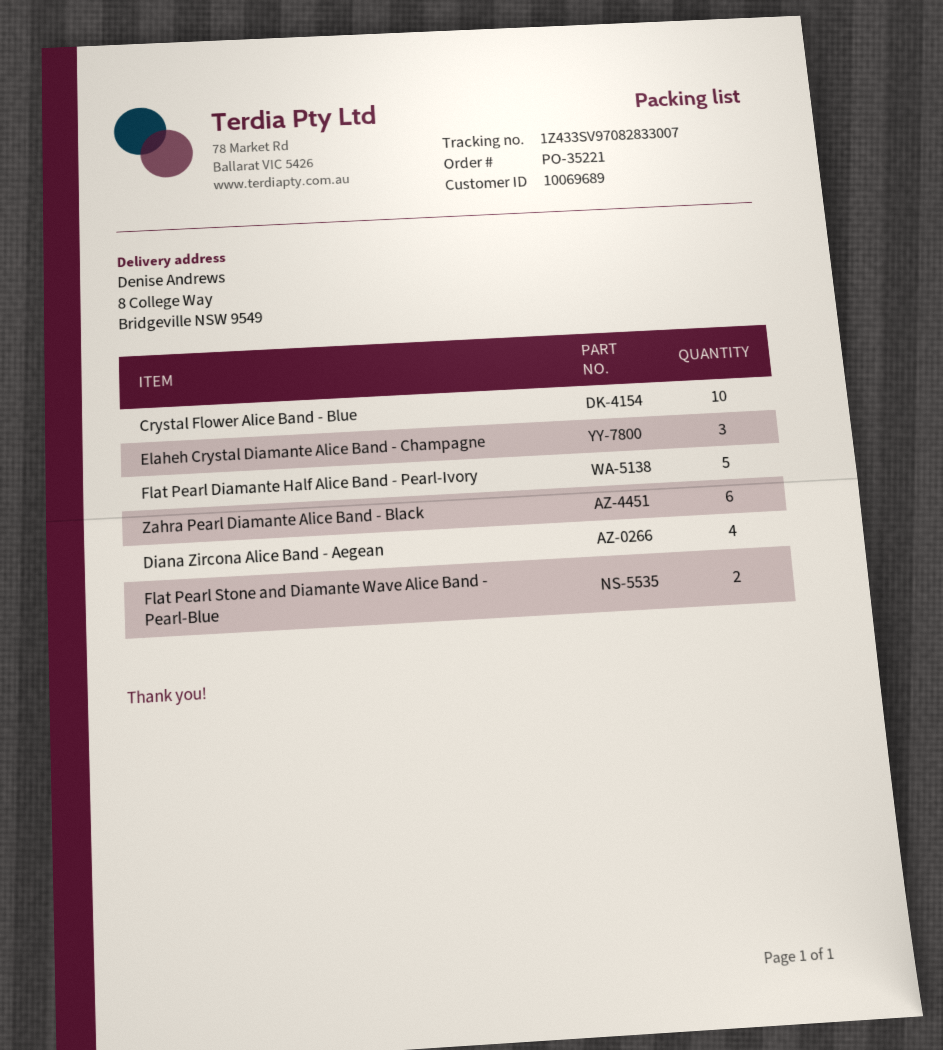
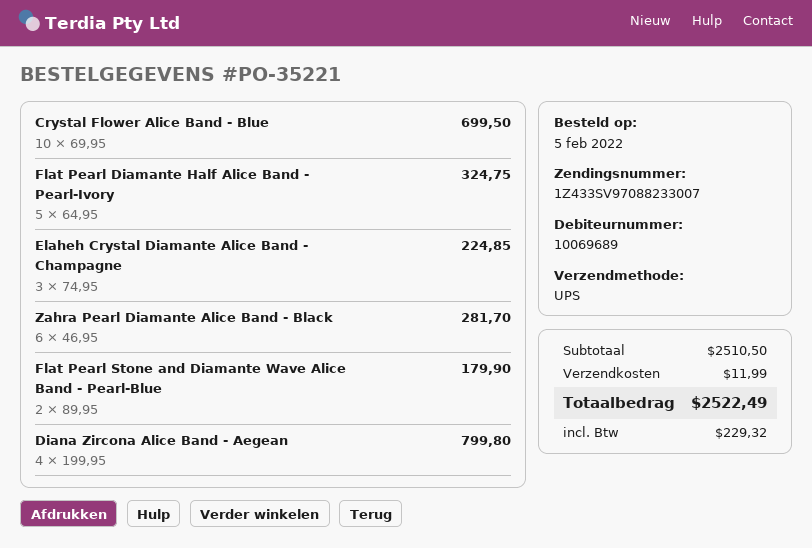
tracking number: 1Z433SV97082833007 -> 1Z433SV97088233007

